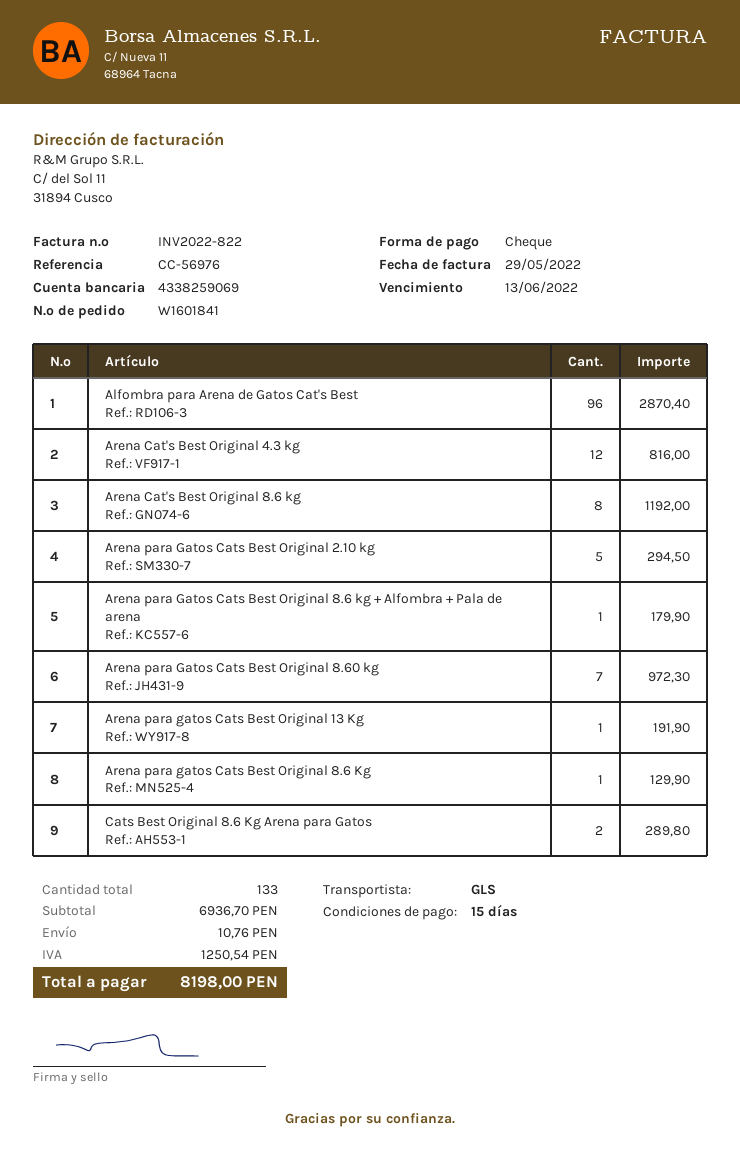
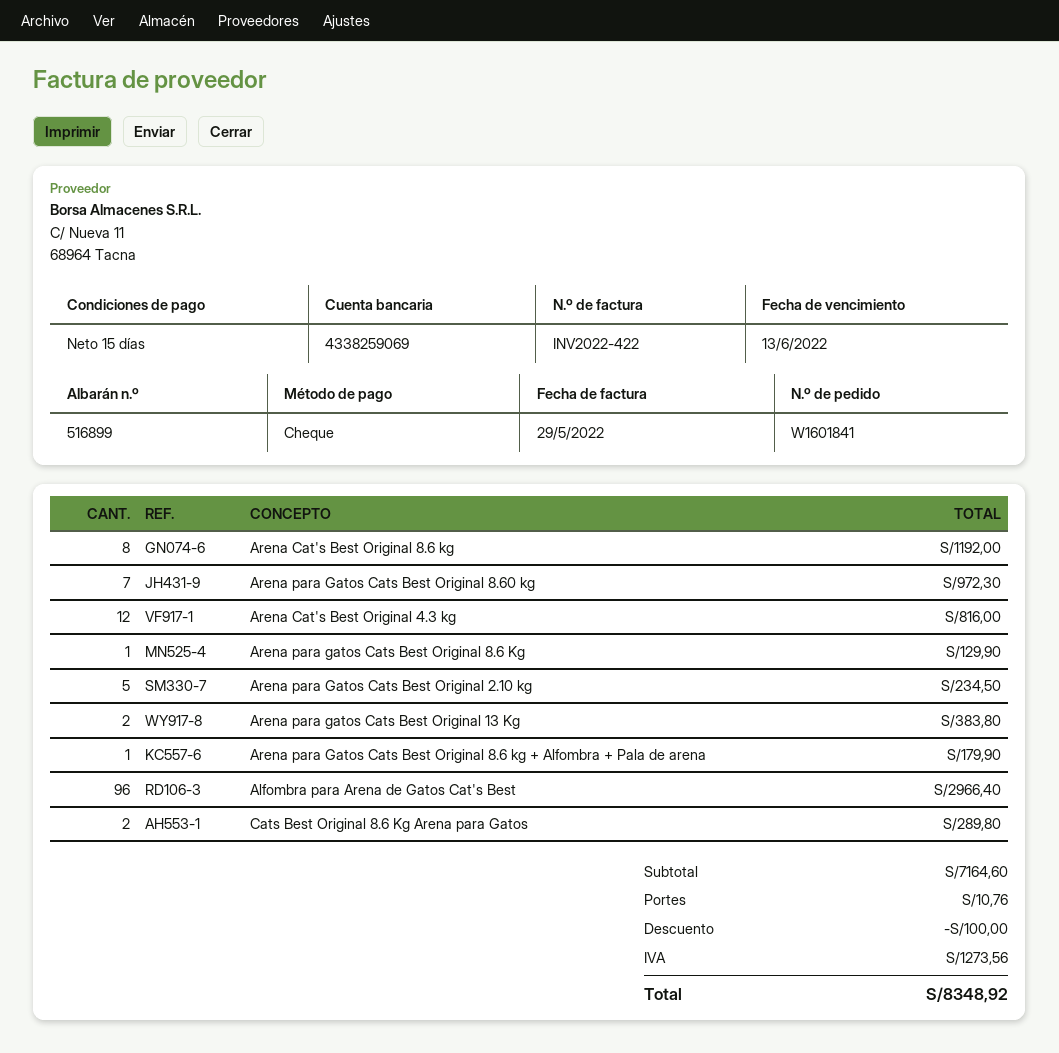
invoice number: INV2022-822 -> INV2022-422
Alfombra para Arena de Gatos Cat's Best: 96 for 2870.40 -> 96 for 2966.40
Arena para Gatos Cats Best Original 2.10 kg: 5 for 294.50 -> 5 for 234.50
Arena para gatos Cats Best Original 13 Kg: 1 for 191.90 -> 2 for 383.80
subtotal: 6936.70 -> 7164.60
discount: none -> 100.00
tax: 1250.54 -> 1273.56
total: 8198.00 -> 8348.92

